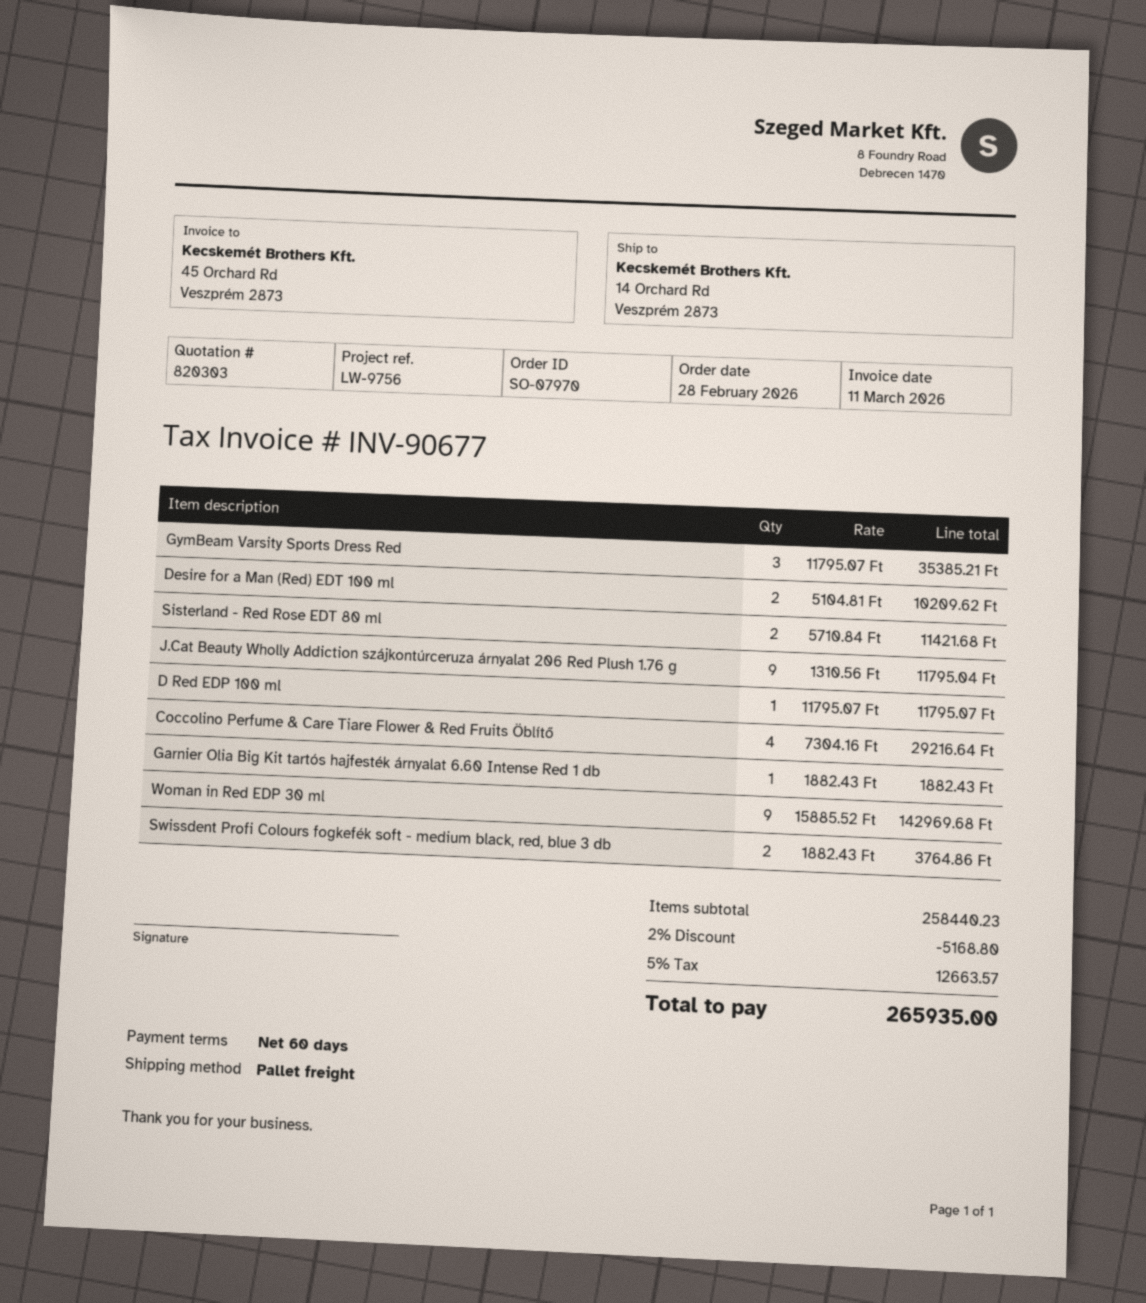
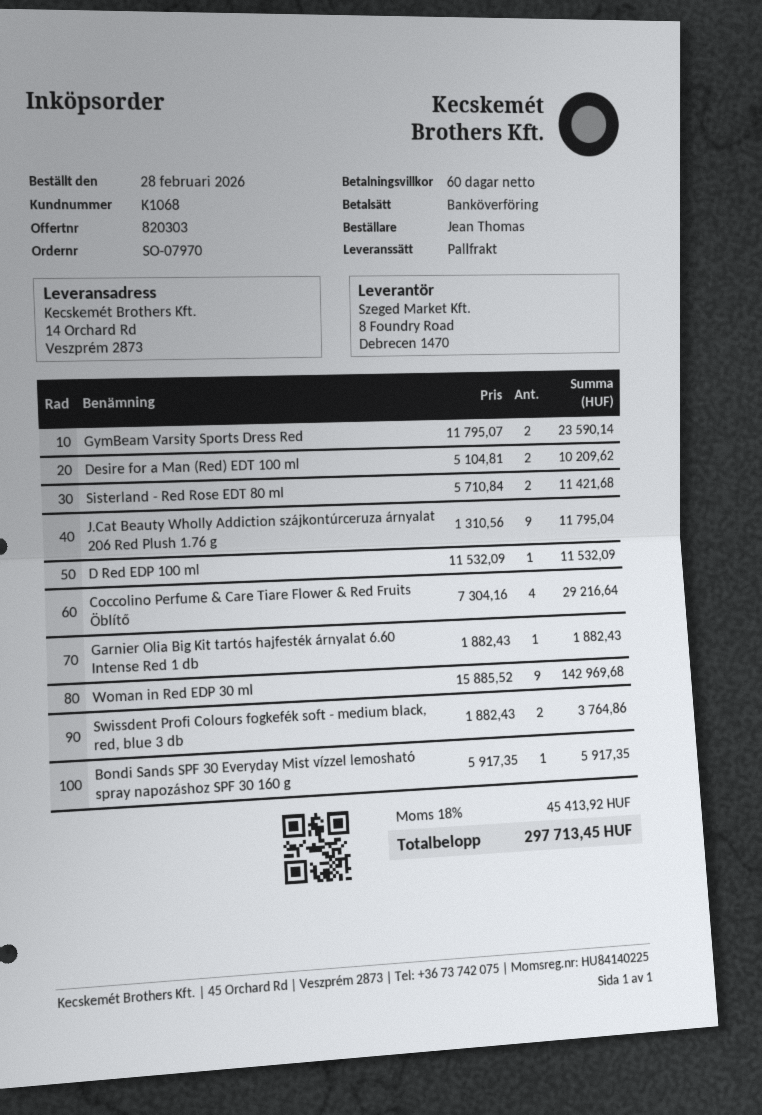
GymBeam Varsity Sports Dress Red: 3 x 11795.07 = 35385.21 -> 2 x 11795.07 = 23590.14
D Red EDP 100 ml: 1 x 11795.07 = 11795.07 -> 1 x 11532.09 = 11532.09
Bondi Sands SPF 30 Everyday Mist vízzel lemosható spray napozáshoz SPF 30 160 g: none -> 1 x 5917.35 = 5917.35
discount: 2% = 5168.80 -> none
tax: 5% = 12663.57 -> 18% = 45413.92
total: 265935.00 -> 297713.45

